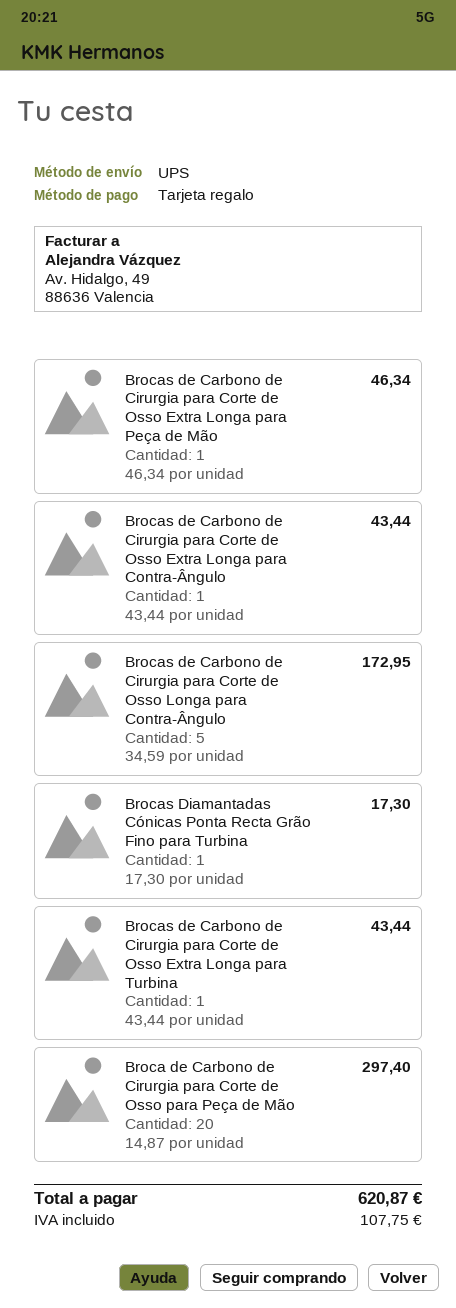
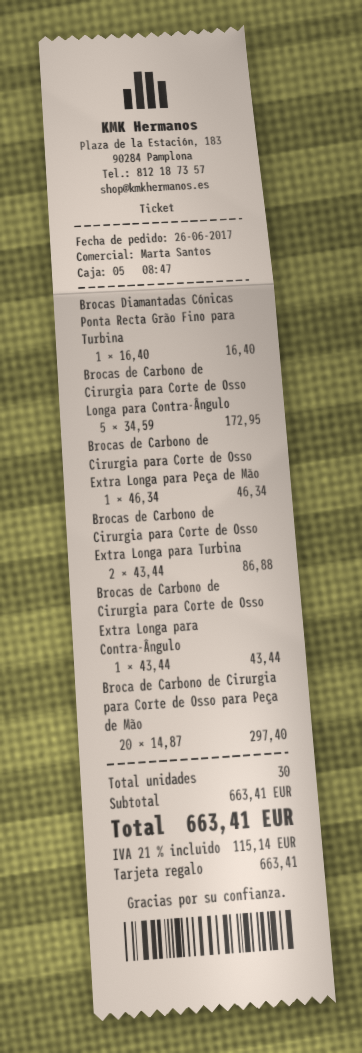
Brocas Diamantadas Cónicas Ponta Recta Grão Fino para Turbina: 1 x 17.30 = 17.30 -> 1 x 16.40 = 16.40
Brocas de Carbono de Cirurgia para Corte de Osso Extra Longa para Turbina: 1 x 43.44 = 43.44 -> 2 x 43.44 = 86.88
tax: 107.75 -> 115.14
total: 620.87 -> 663.41

